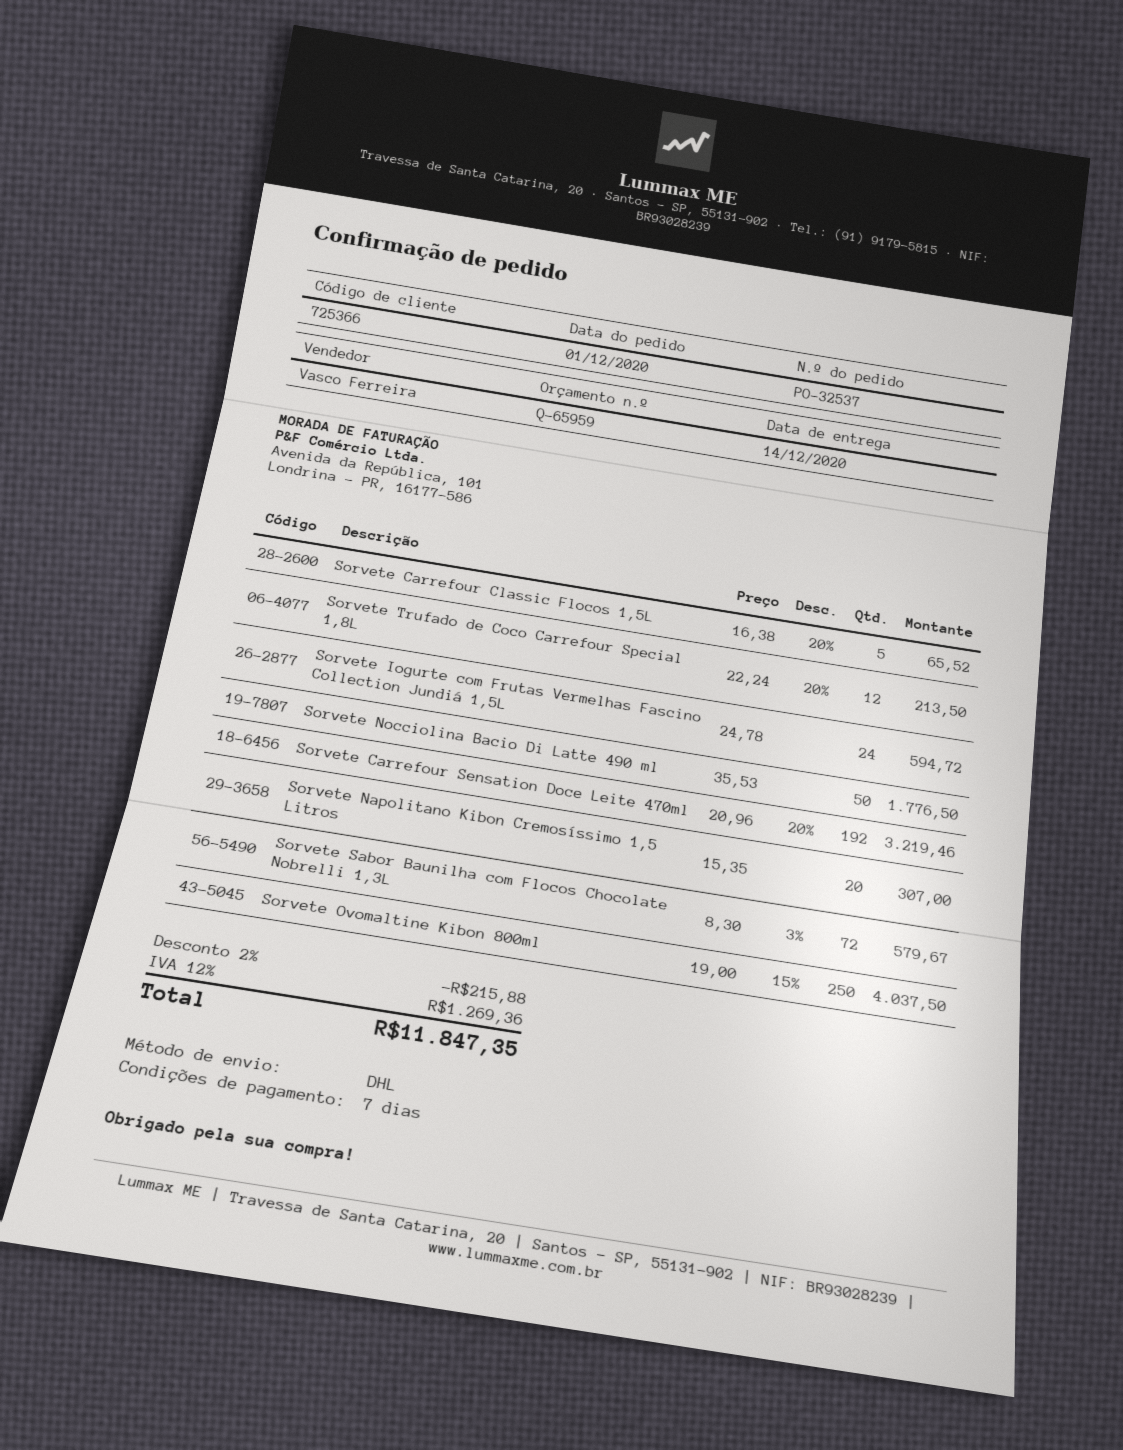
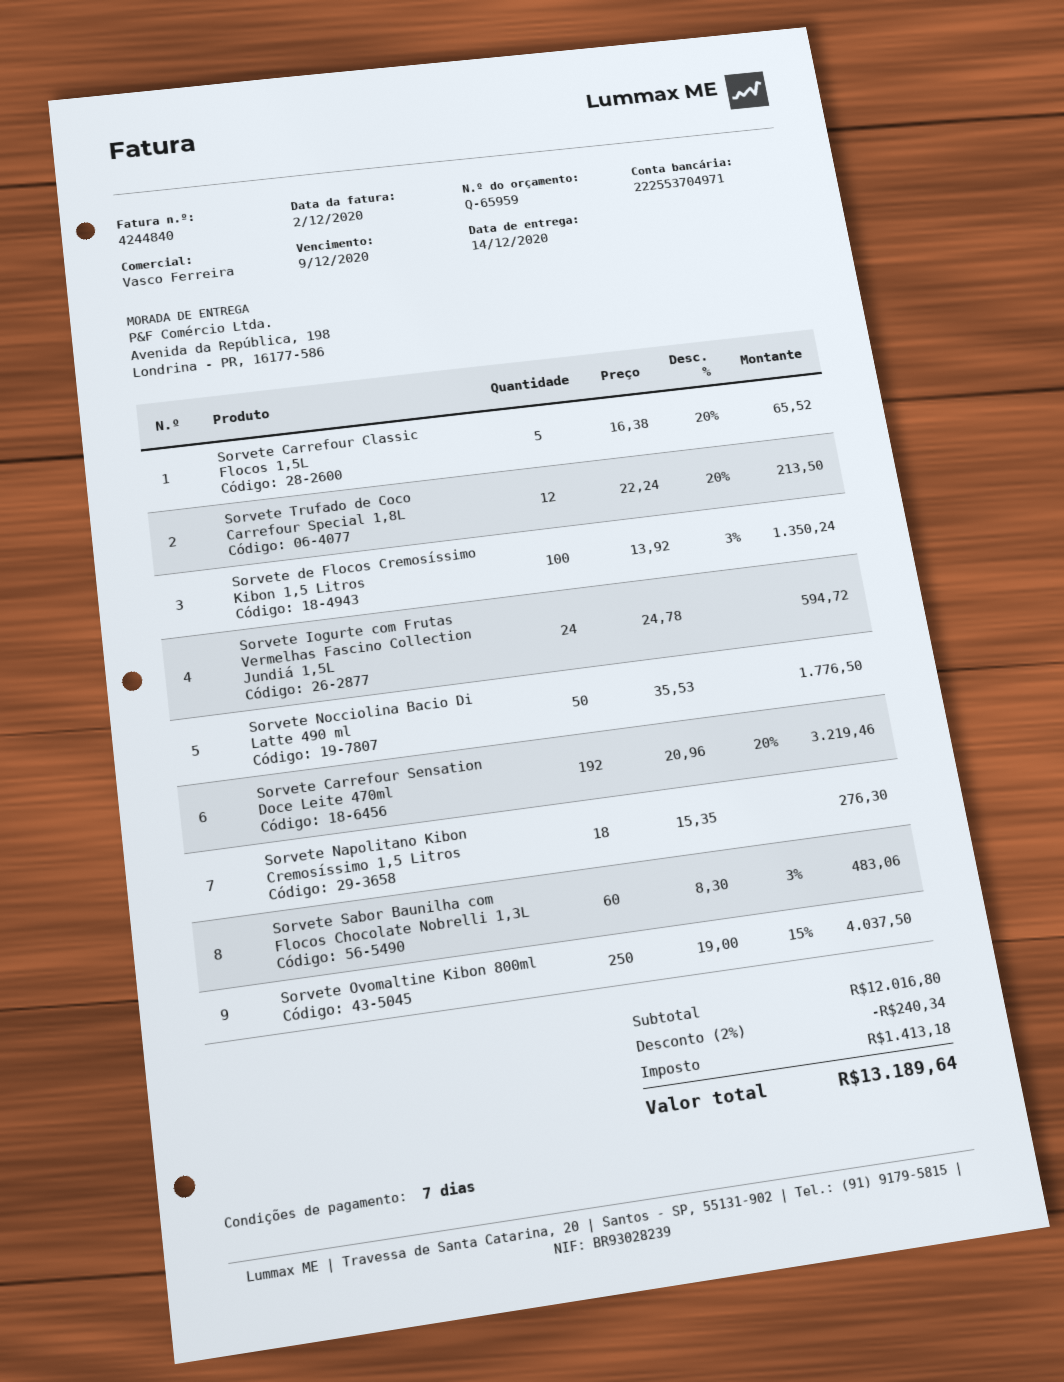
Sorvete Napolitano Kibon Cremosíssimo 1,5 Litros: 20 x 15.35 = 307.00 -> 18 x 15.35 = 276.30
Sorvete Sabor Baunilha com Flocos Chocolate Nobrelli 1,3L: 72 x 8.30 - 3% = 579.67 -> 60 x 8.30 - 3% = 483.06
Sorvete de Flocos Cremosíssimo Kibon 1,5 Litros: none -> 100 x 13.92 - 3% = 1350.24
discount: 2% = 215.88 -> 2% = 240.34
tax: 1269.36 -> 1413.18
total: 11847.35 -> 13189.64

